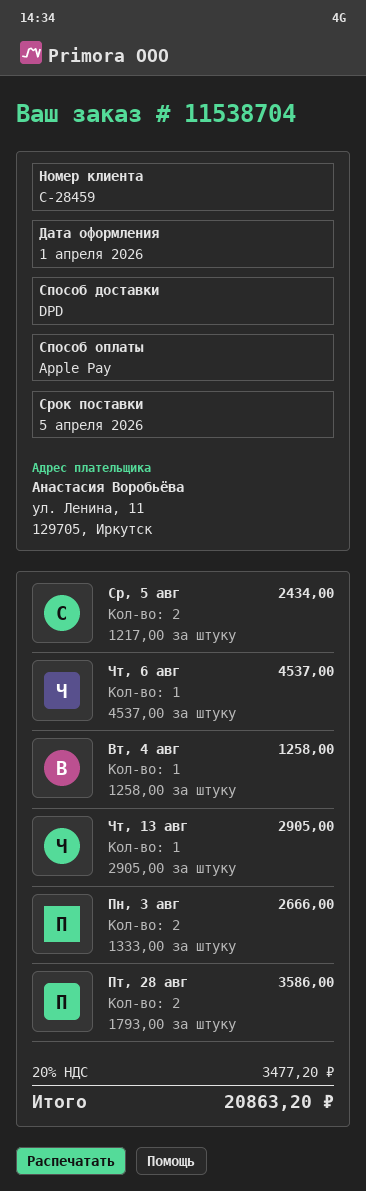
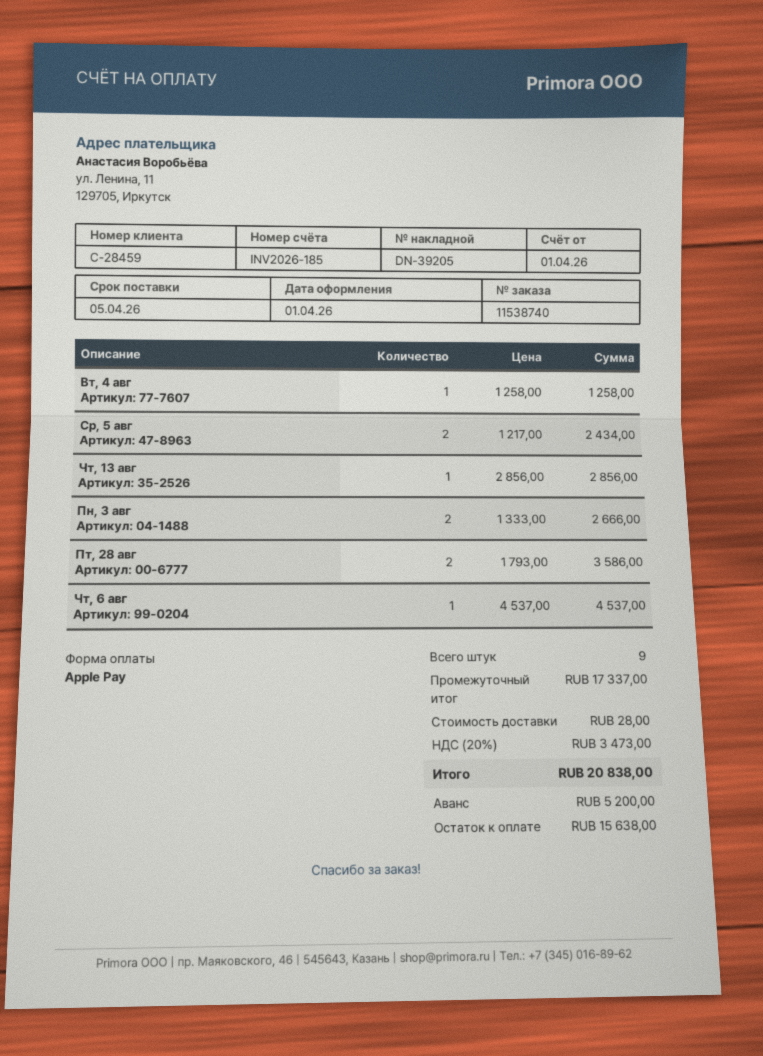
order number: 11538704 -> 11538740
Чт, 13 авг: 1 x 2905.00 = 2905.00 -> 1 x 2856.00 = 2856.00
shipping: none -> 28.00
tax: 20% = 3477.20 -> 20% = 3473.00
total: 20863.20 -> 20838.00

